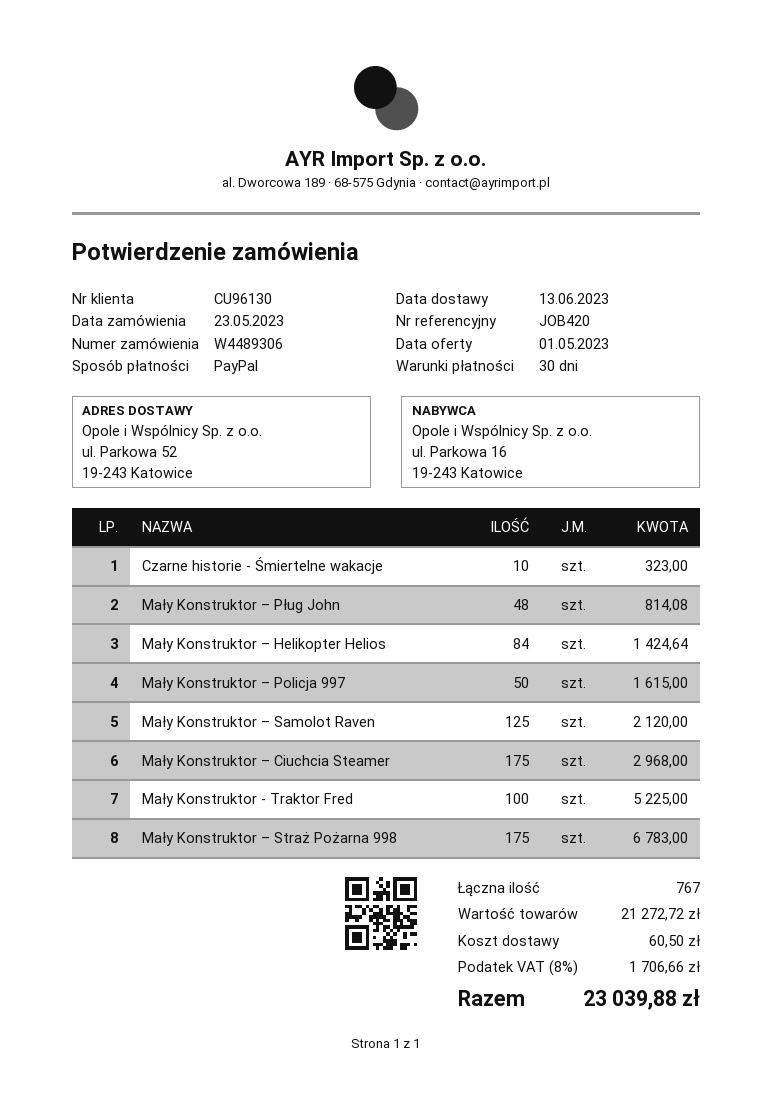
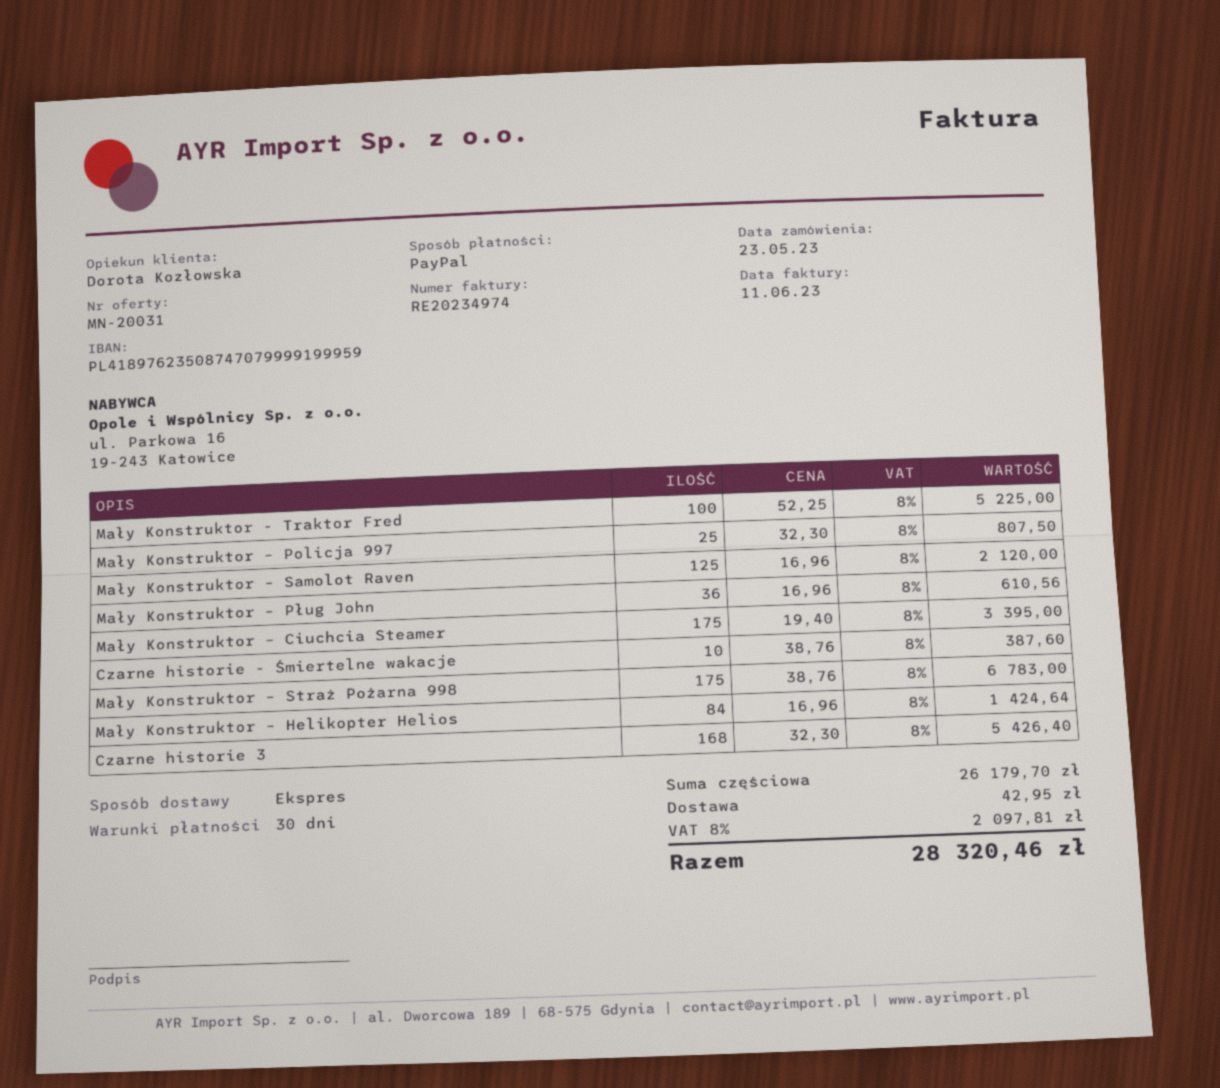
Czarne historie - Śmiertelne wakacje: 10 for 323.00 -> 10 for 387.60
Mały Konstruktor – Pług John: 48 for 814.08 -> 36 for 610.56
Mały Konstruktor – Policja 997: 50 for 1615.00 -> 25 for 807.50
Mały Konstruktor – Ciuchcia Steamer: 175 for 2968.00 -> 175 for 3395.00
Czarne historie 3: none -> 168 for 5426.40
subtotal: 21272.72 -> 26179.70
shipping: 60.50 -> 42.95
tax: 8% = 1706.66 -> 8% = 2097.81
total: 23039.88 -> 28320.46

